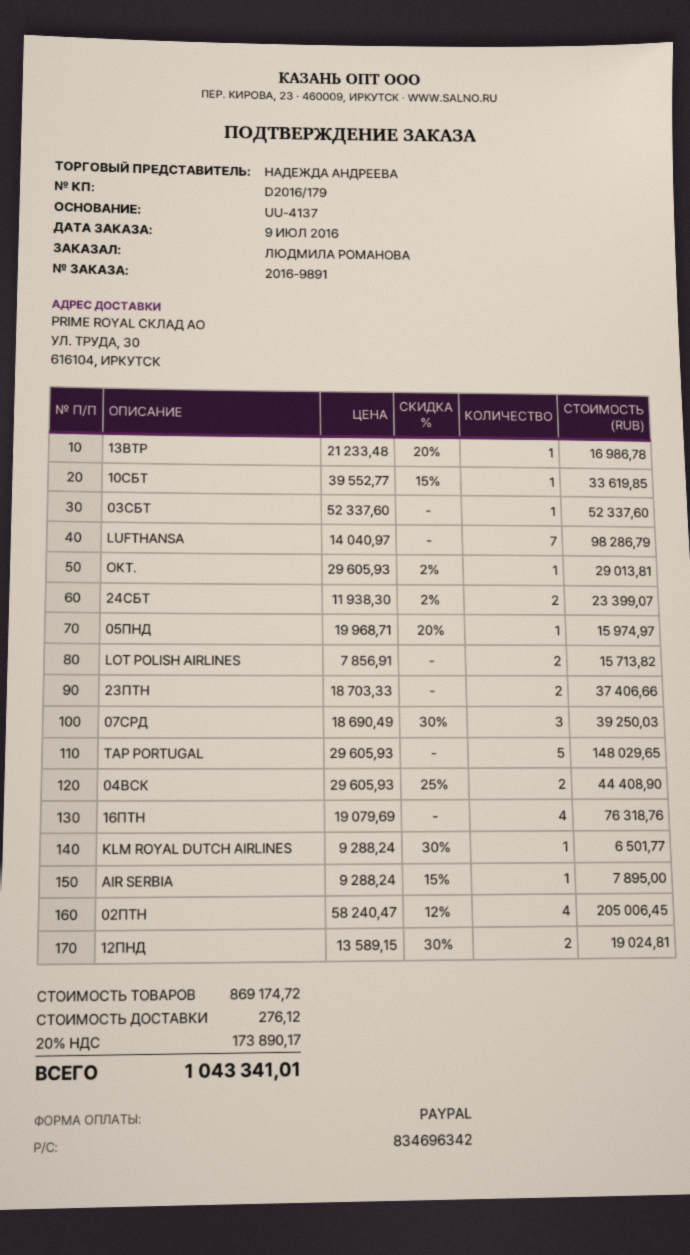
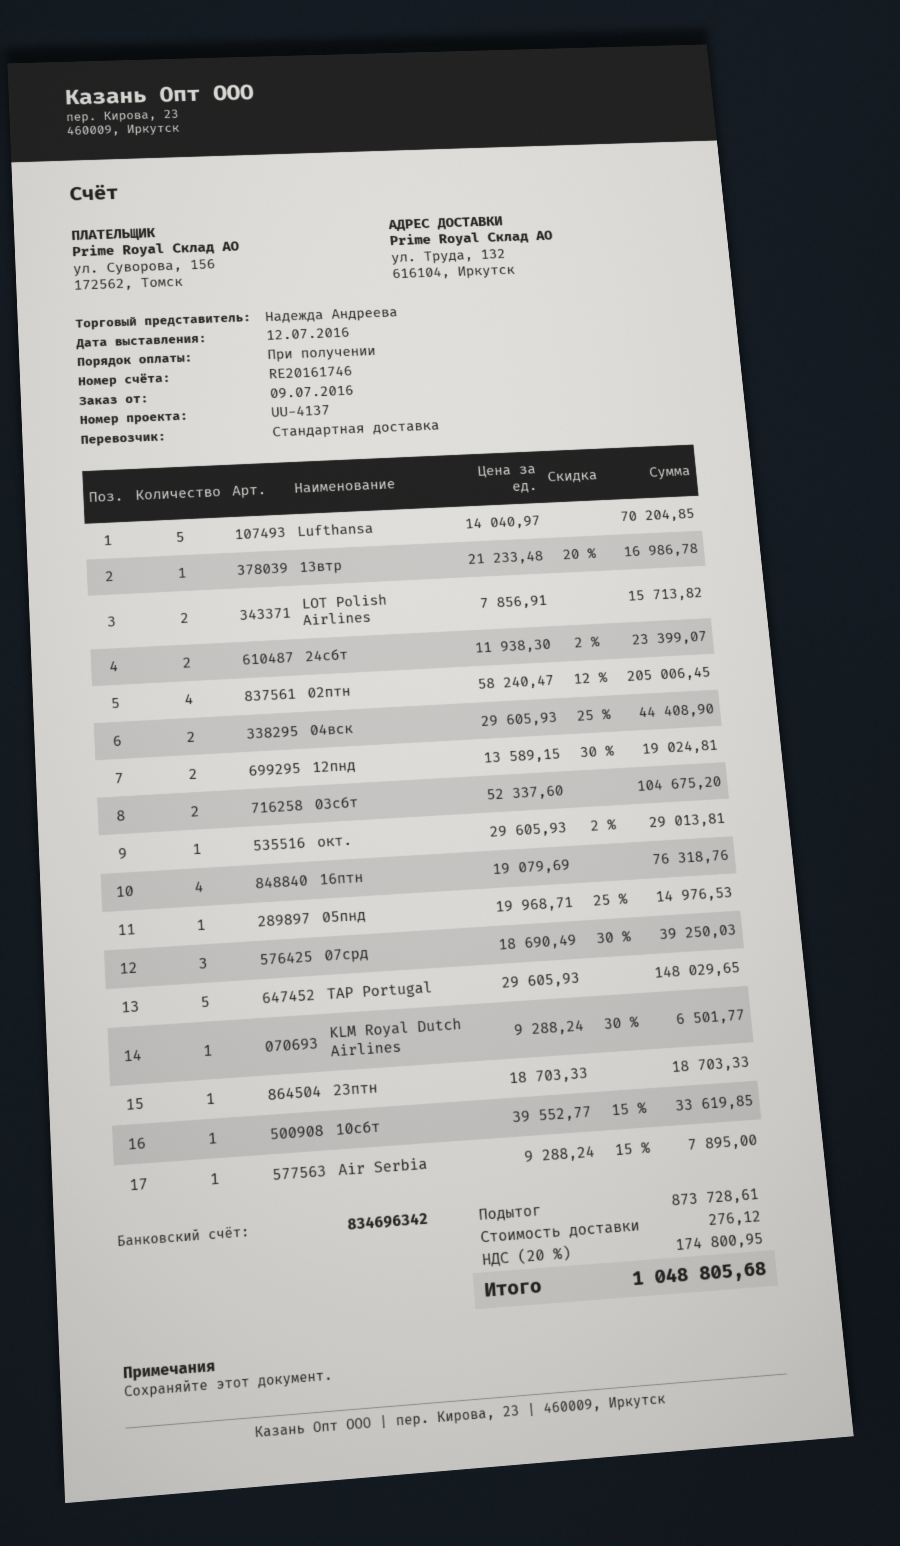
ship to: УЛ. ТРУДА, 30, 616104, ИРКУТСК -> ул. Труда, 132, 616104, Иркутск
03СБТ: 1 x 52337.60 = 52337.60 -> 2 x 52337.60 = 104675.20
LUFTHANSA: 7 x 14040.97 = 98286.79 -> 5 x 14040.97 = 70204.85
05ПНД: 1 x 19968.71 - 20% = 15974.97 -> 1 x 19968.71 - 25% = 14976.53
23ПТН: 2 x 18703.33 = 37406.66 -> 1 x 18703.33 = 18703.33
subtotal: 869174.72 -> 873728.61
tax: 20% = 173890.17 -> 20% = 174800.95
total: 1043341.01 -> 1048805.68

